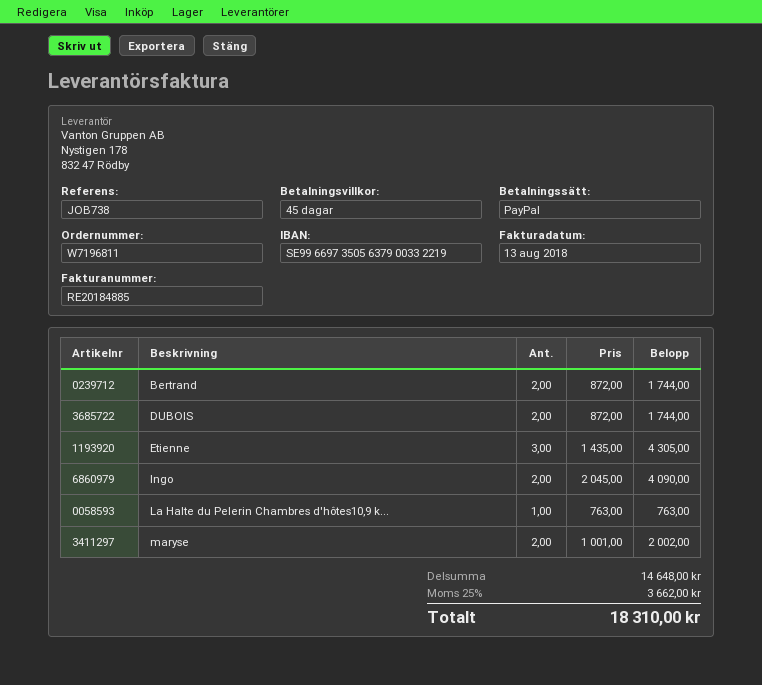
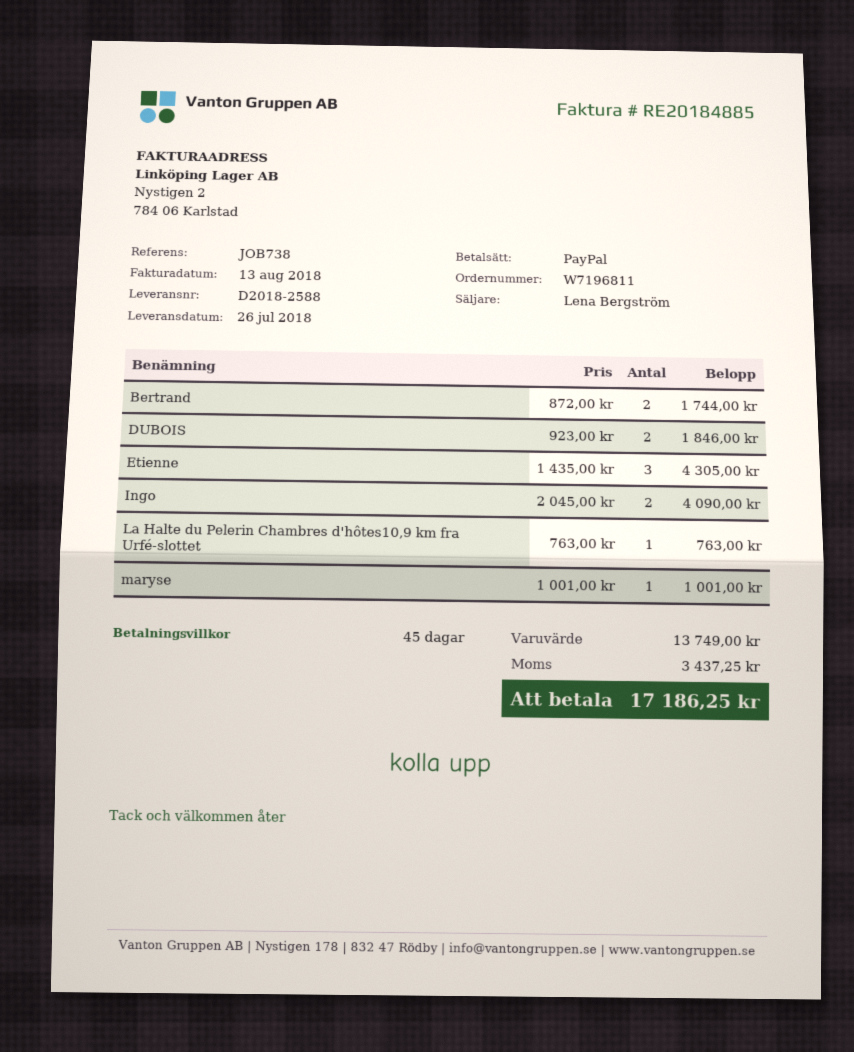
DUBOIS: 2 x 872.00 = 1744.00 -> 2 x 923.00 = 1846.00
maryse: 2 x 1001.00 = 2002.00 -> 1 x 1001.00 = 1001.00
subtotal: 14648.00 -> 13749.00
tax: 3662.00 -> 3437.25
total: 18310.00 -> 17186.25

